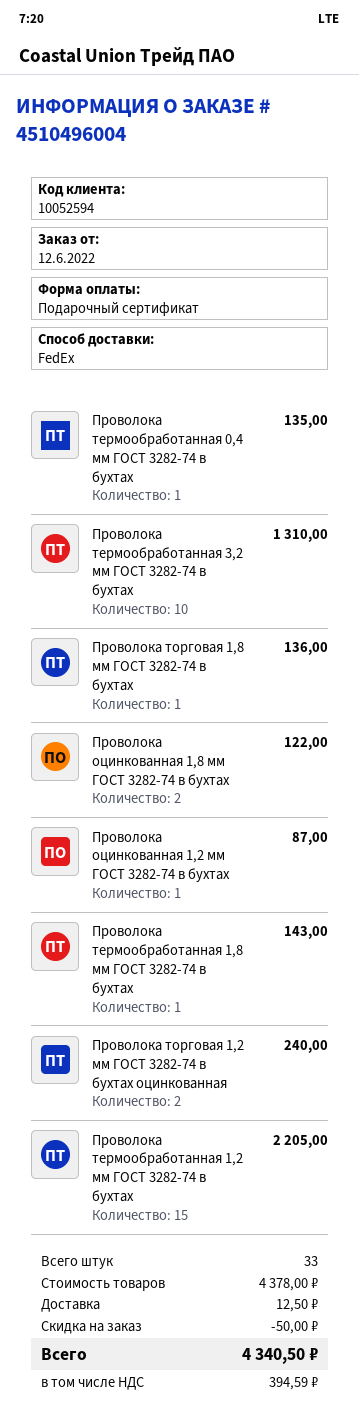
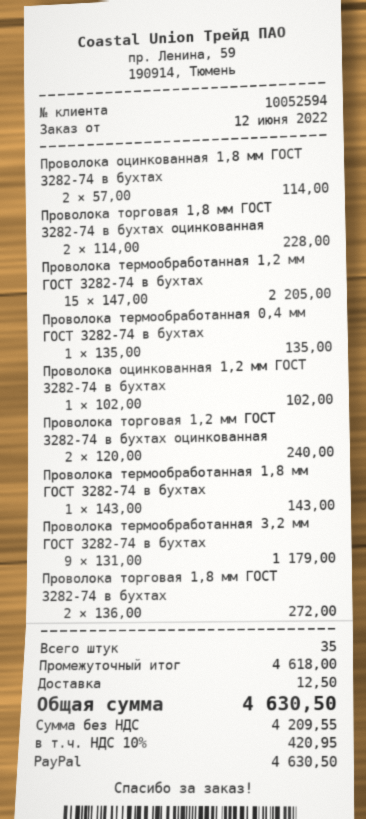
payment method: gift card -> PayPal
Проволока термообработанная 3,2 мм ГОСТ 3282-74 в бухтах: 10 for 1310.00 -> 9 for 1179.00
Проволока торговая 1,8 мм ГОСТ 3282-74 в бухтах: 1 for 136.00 -> 2 for 272.00
Проволока оцинкованная 1,8 мм ГОСТ 3282-74 в бухтах: 2 for 122.00 -> 2 for 114.00
Проволока оцинкованная 1,2 мм ГОСТ 3282-74 в бухтах: 1 for 87.00 -> 1 for 102.00
Проволока торговая 1,8 мм ГОСТ 3282-74 в бухтах оцинкованная: none -> 2 for 228.00
total quantity: 33 -> 35
subtotal: 4378.00 -> 4618.00
discount: 50.00 -> none
tax: 394.59 -> 420.95
total: 4340.50 -> 4630.50

